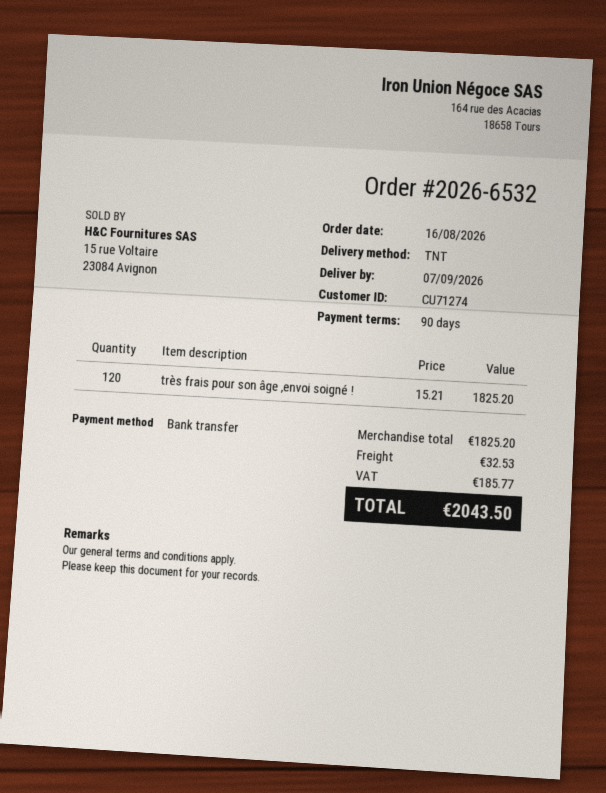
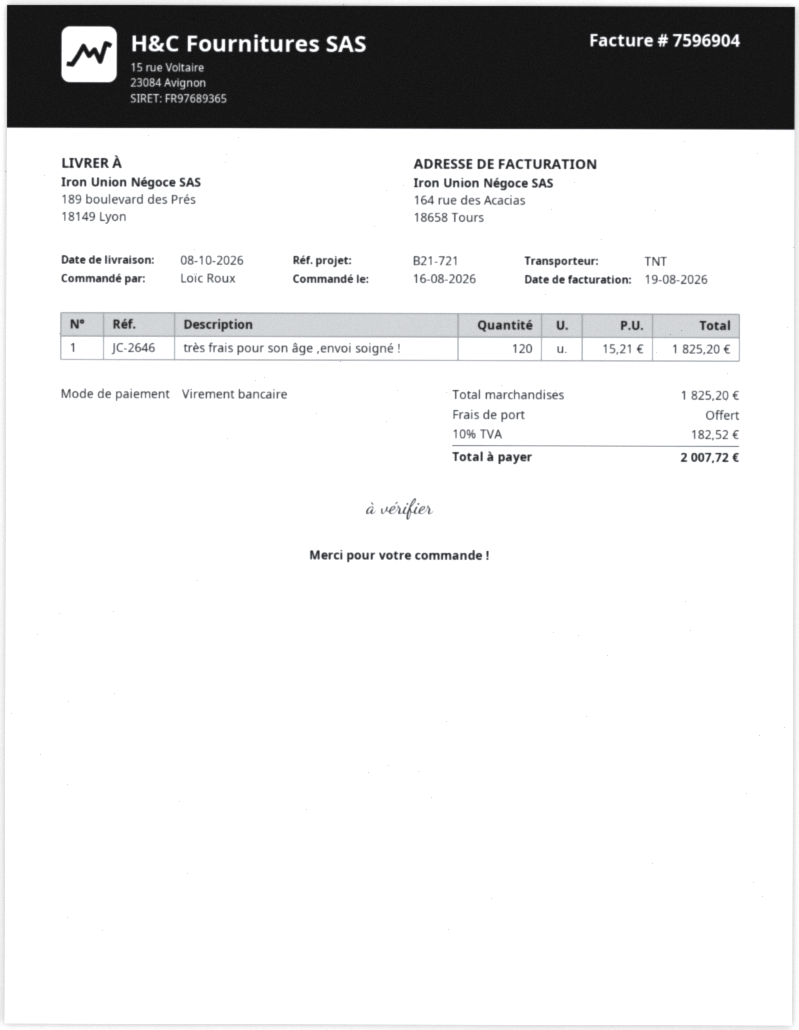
delivery date: 2026-09-07 -> 2026-10-08
shipping: 32.53 -> 0.00
tax: 185.77 -> 182.52
total: 2043.50 -> 2007.72

